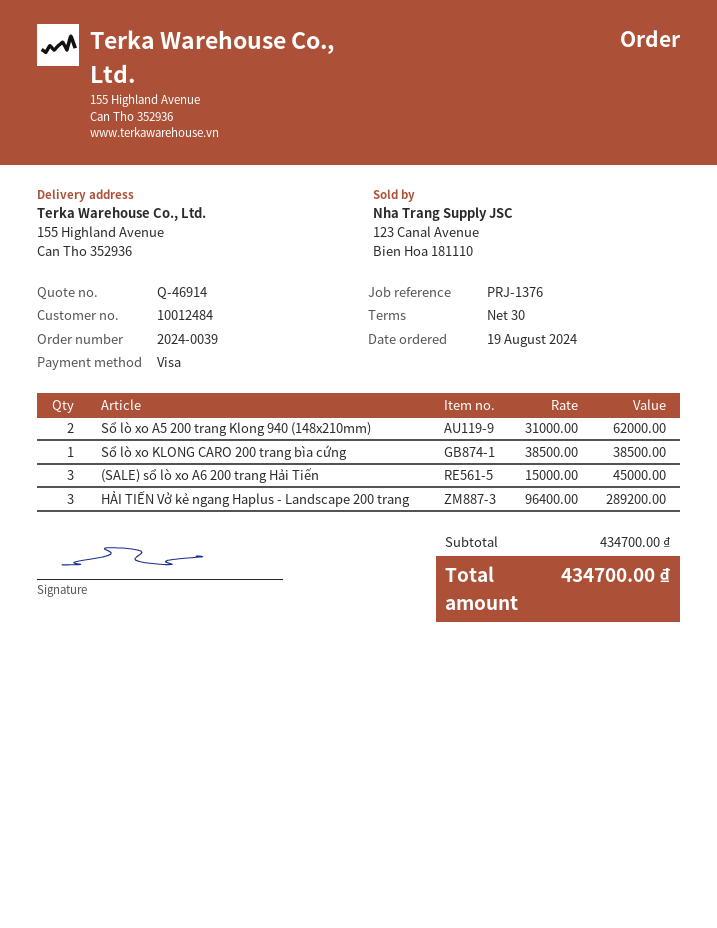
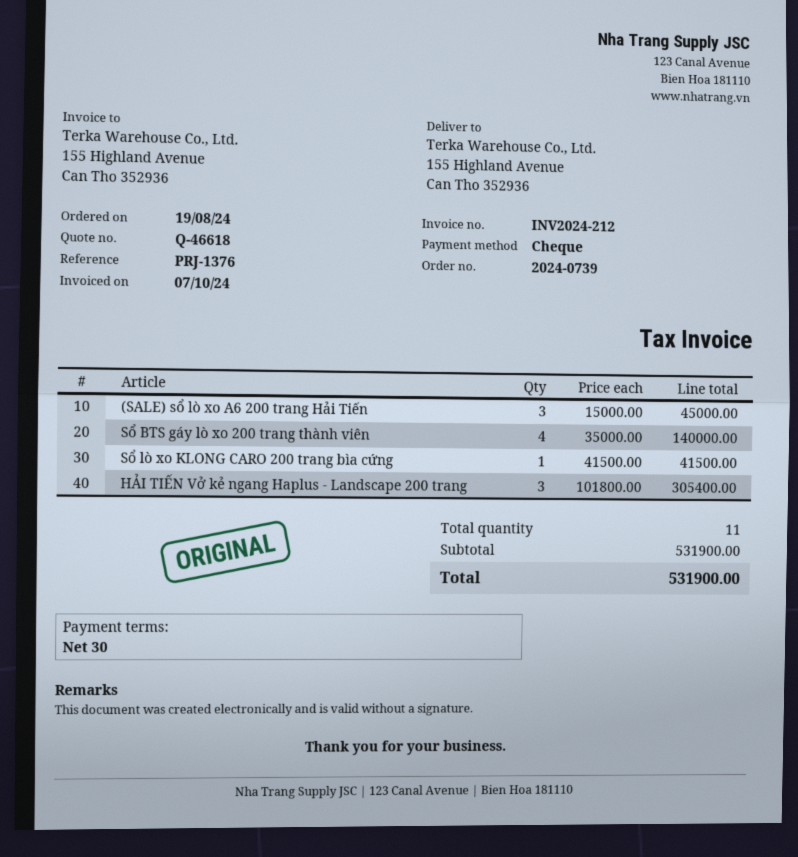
quote number: Q-46914 -> Q-46618
order number: 2024-0039 -> 2024-0739
payment method: Visa -> cheque
Sổ lò xo A5 200 trang Klong 940 (148x210mm): 2 x 31000.00 = 62000.00 -> none
Sổ lò xo KLONG CARO 200 trang bìa cứng: 1 x 38500.00 = 38500.00 -> 1 x 41500.00 = 41500.00
HẢI TIẾN Vở kẻ ngang Haplus - Landscape 200 trang: 3 x 96400.00 = 289200.00 -> 3 x 101800.00 = 305400.00
Sổ BTS gáy lò xo 200 trang thành viên: none -> 4 x 35000.00 = 140000.00
subtotal: 434700.00 -> 531900.00
total: 434700.00 -> 531900.00

